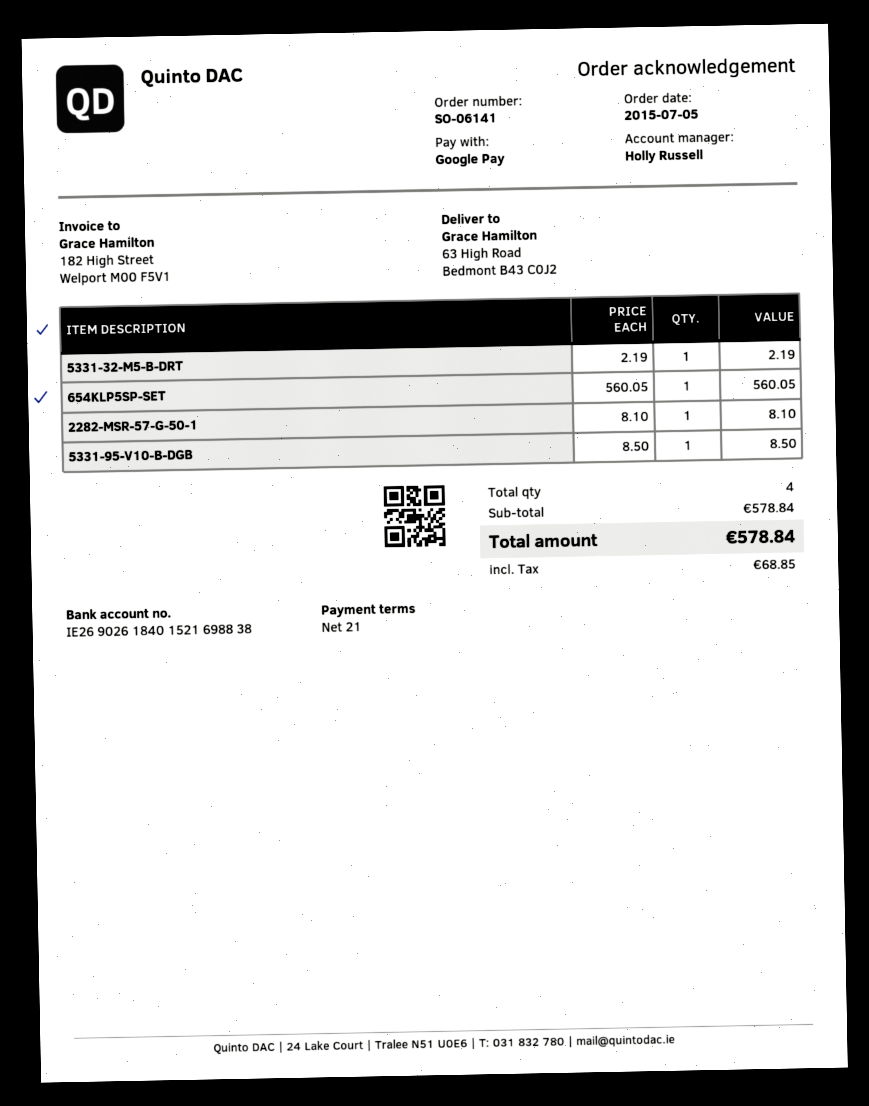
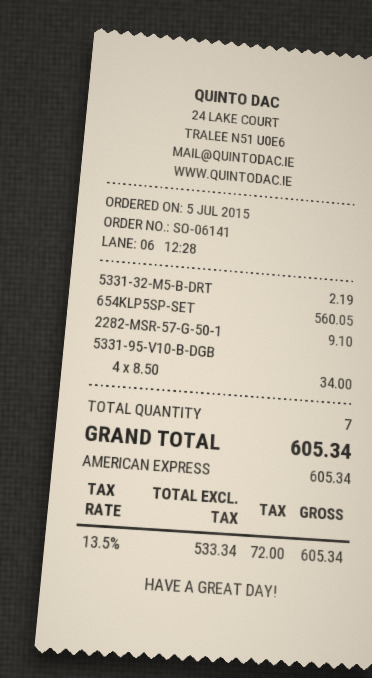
payment method: Google Pay -> American Express
2282-MSR-57-G-50-1: 1 x 8.10 = 8.10 -> 1 x 9.10 = 9.10
5331-95-V10-B-DGB: 1 x 8.50 = 8.50 -> 4 x 8.50 = 34.00
total quantity: 4 -> 7
tax: 68.85 -> 72.00
total: 578.84 -> 605.34

